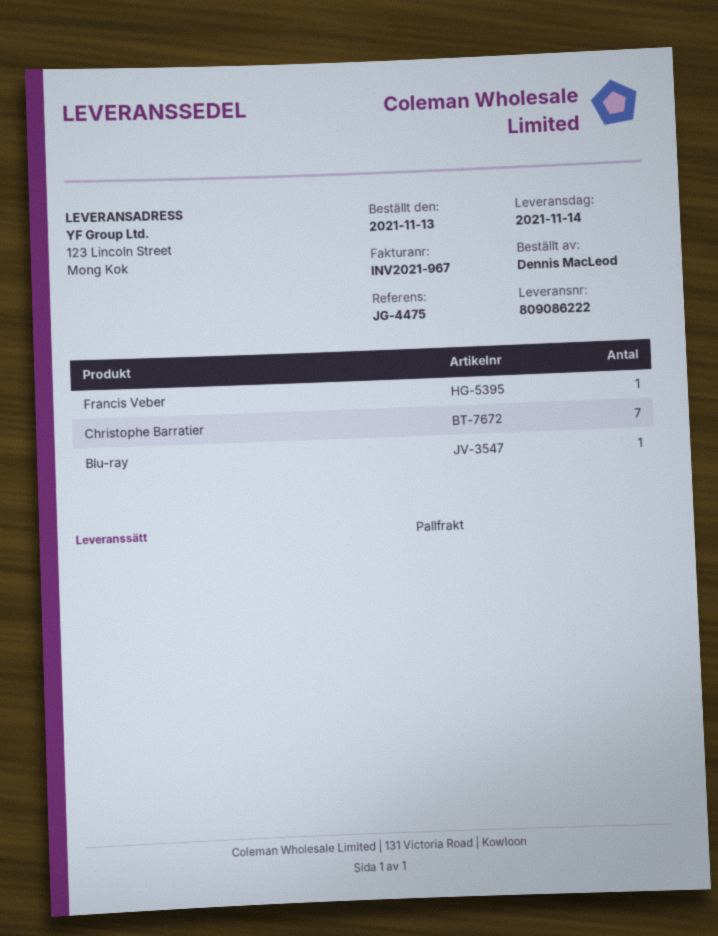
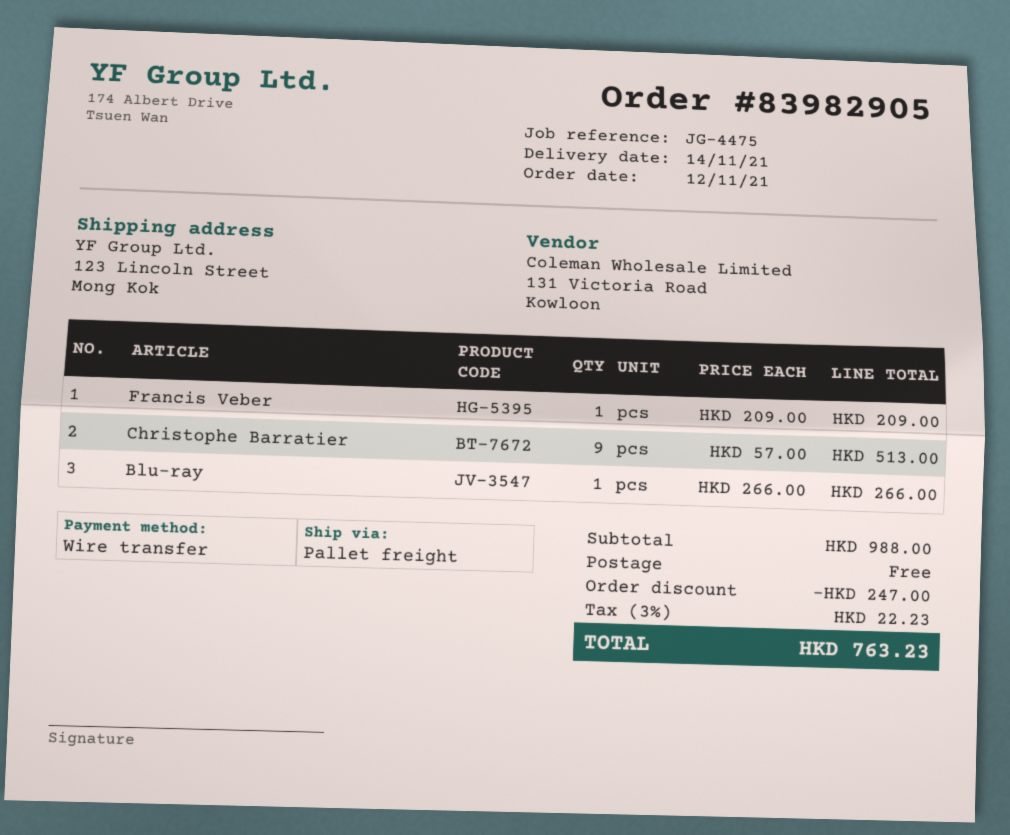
order date: 2021-11-13 -> 2021-11-12
Christophe Barratier: 7 -> 9

